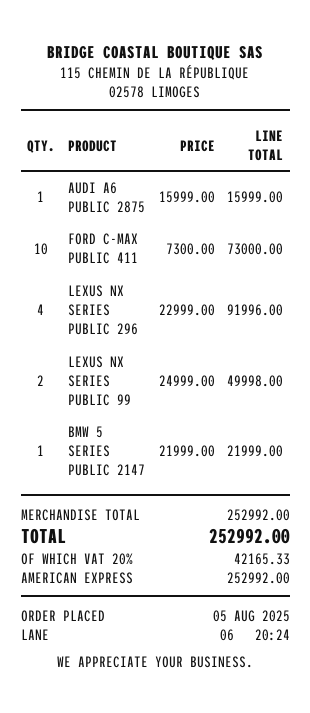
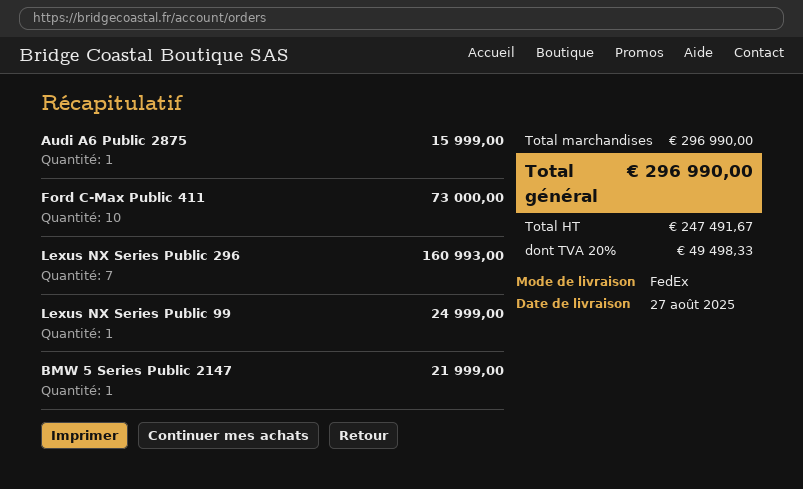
LEXUS NX SERIES PUBLIC 296: 4 for 91996.00 -> 7 for 160993.00
LEXUS NX SERIES PUBLIC 99: 2 for 49998.00 -> 1 for 24999.00
subtotal: 252992.00 -> 296990.00
tax: 20% = 42165.33 -> 20% = 49498.33
total: 252992.00 -> 296990.00

